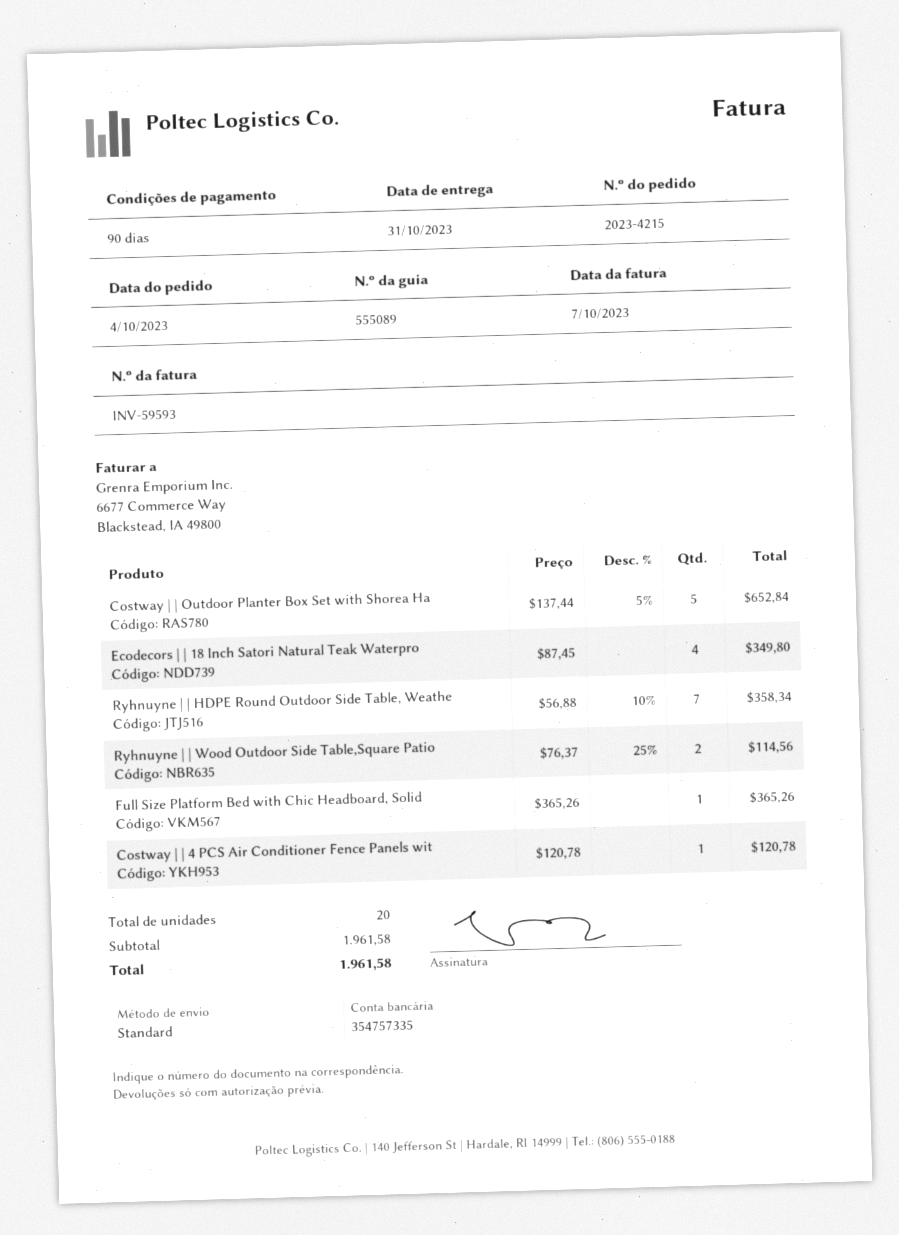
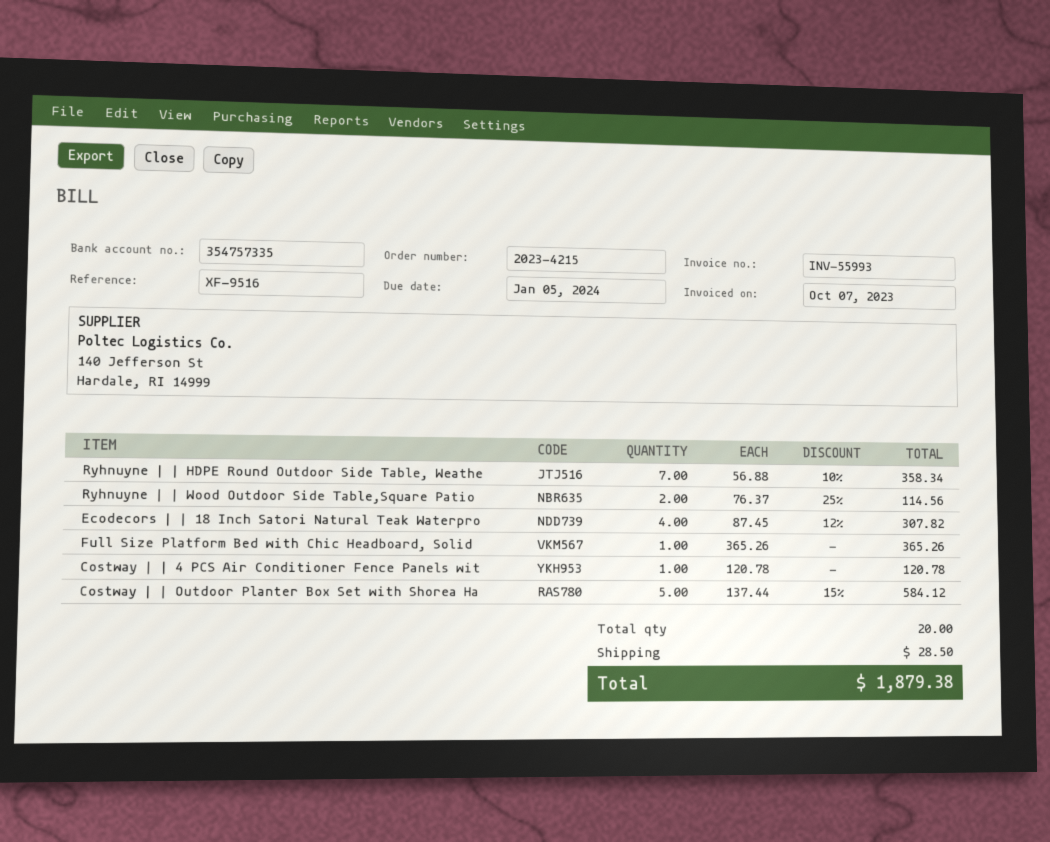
invoice number: INV-59593 -> INV-55993
Costway | | Outdoor Planter Box Set with Shorea Ha: 5 x 137.44 - 5% = 652.84 -> 5 x 137.44 - 15% = 584.12
Ecodecors | | 18 Inch Satori Natural Teak Waterpro: 4 x 87.45 = 349.80 -> 4 x 87.45 - 12% = 307.82
shipping: none -> 28.50
total: 1961.58 -> 1879.38

